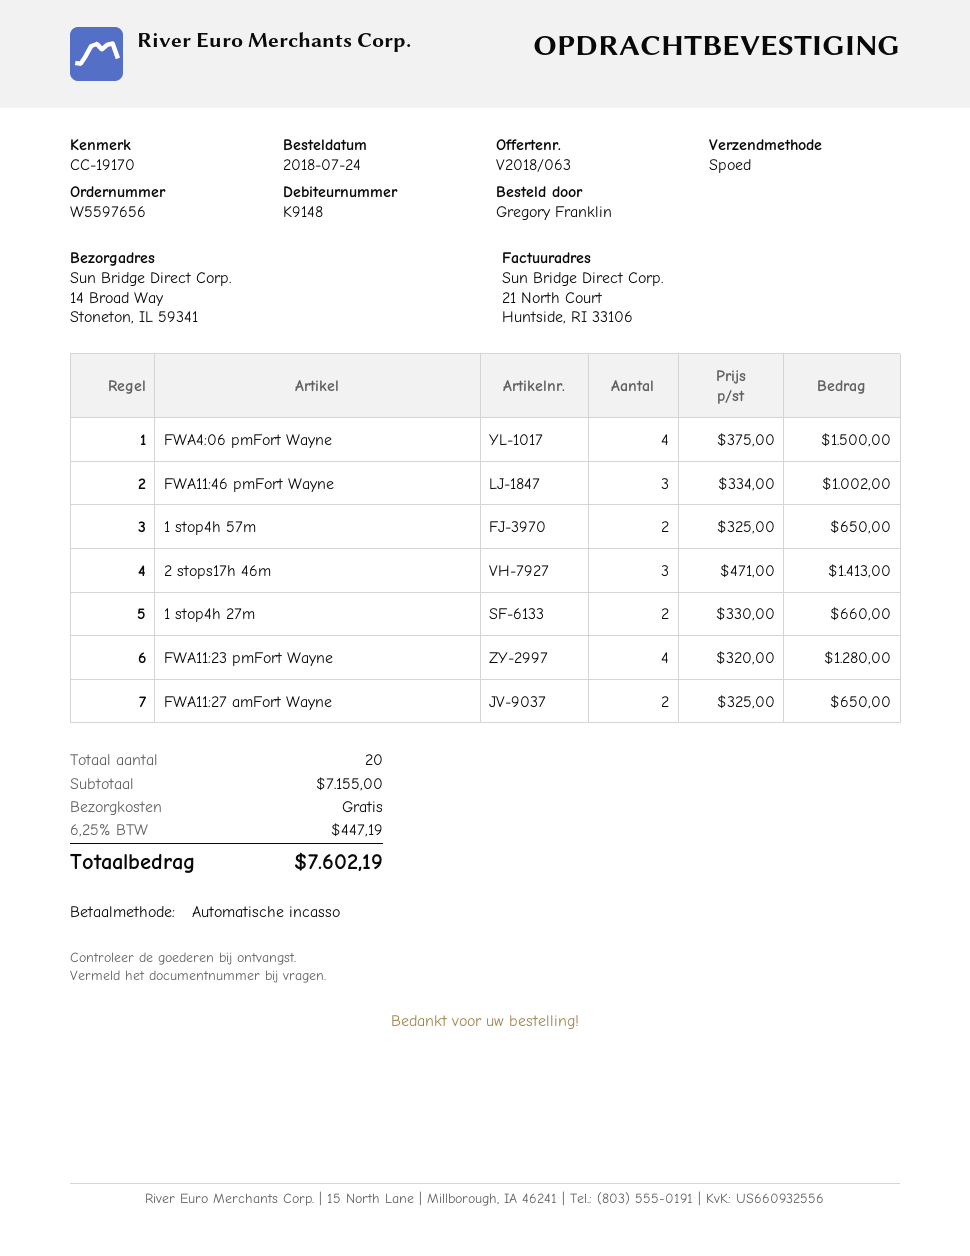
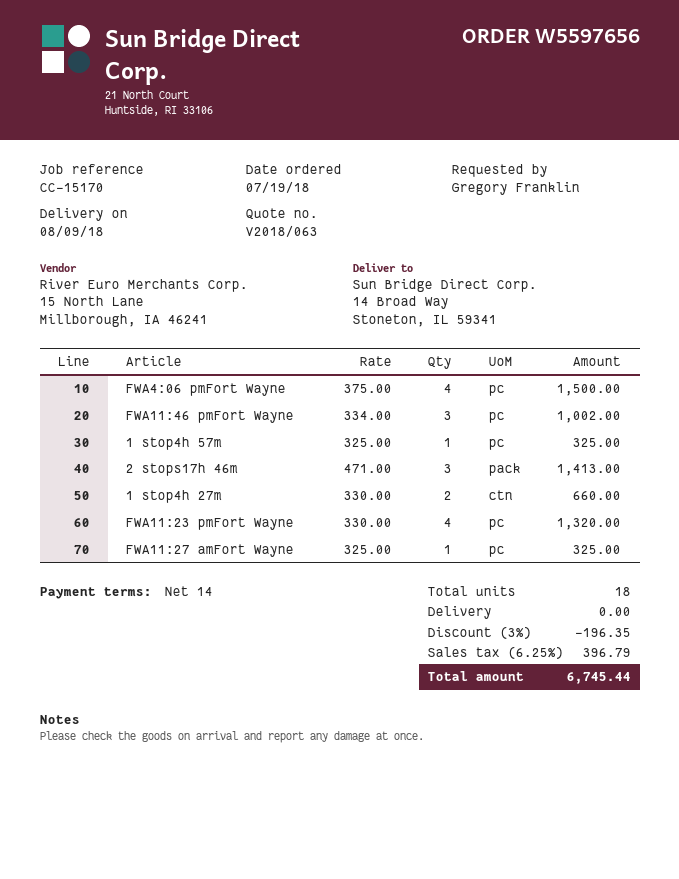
order date: 2018-07-24 -> 2018-07-19
reference: CC-19170 -> CC-15170
1 stop4h 57m: 2 x 325.00 = 650.00 -> 1 x 325.00 = 325.00
FWA11:23 pmFort Wayne: 4 x 320.00 = 1280.00 -> 4 x 330.00 = 1320.00
FWA11:27 amFort Wayne: 2 x 325.00 = 650.00 -> 1 x 325.00 = 325.00
total quantity: 20 -> 18
discount: none -> 3% = 196.35
tax: 6.25% = 447.19 -> 6.25% = 396.79
total: 7602.19 -> 6745.44

